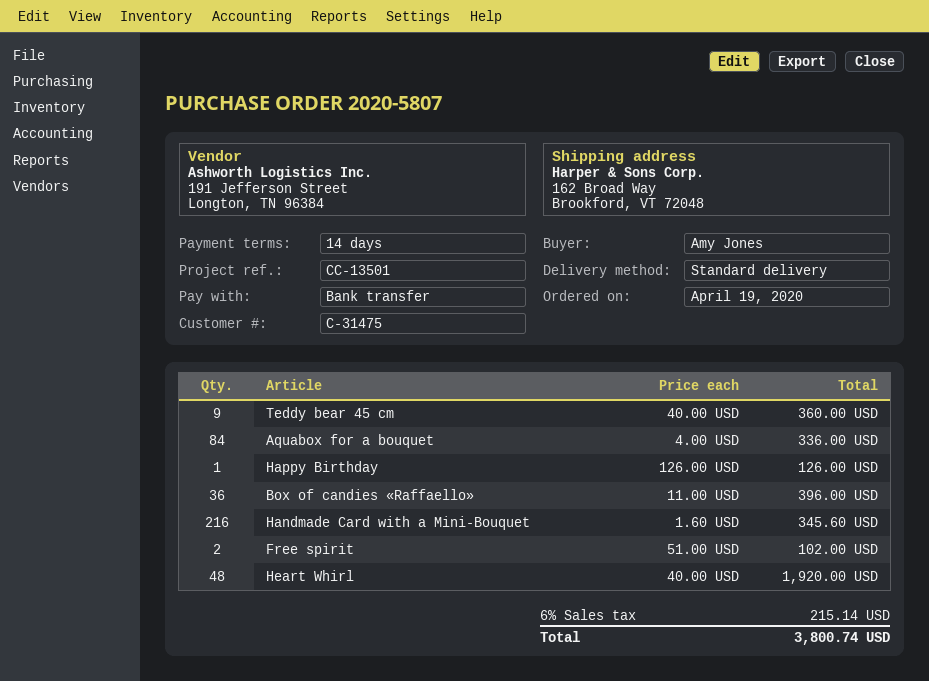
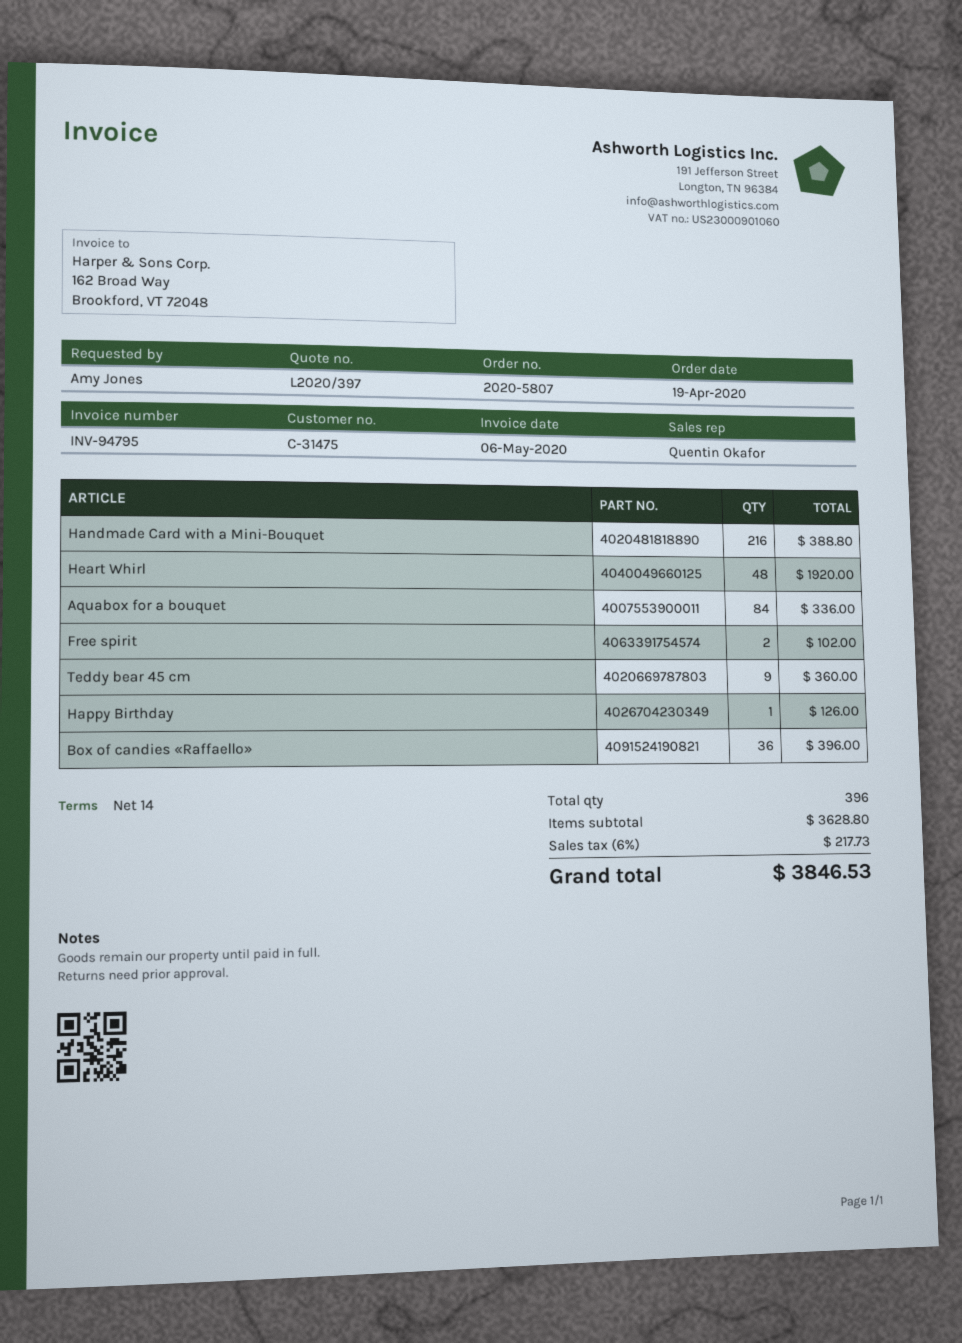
Handmade Card with a Mini-Bouquet: 216 for 345.60 -> 216 for 388.80
tax: 6% = 215.14 -> 6% = 217.73
total: 3800.74 -> 3846.53

